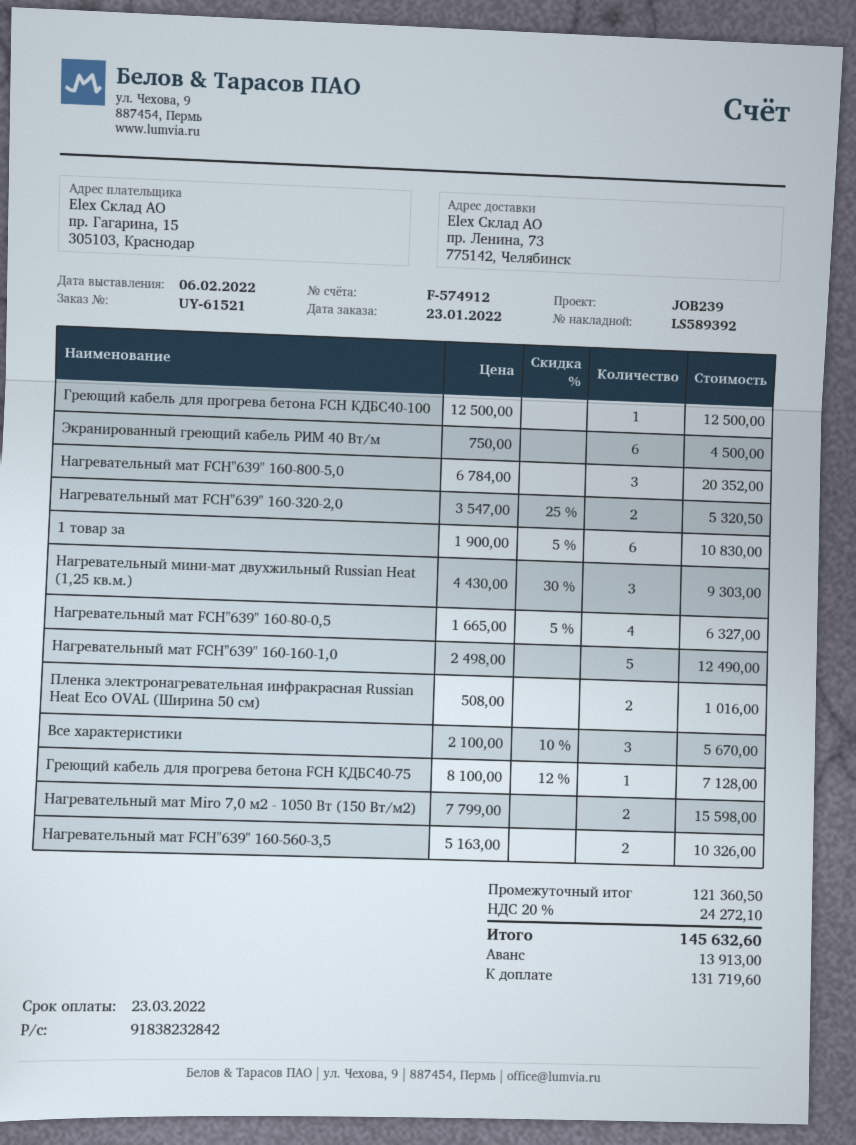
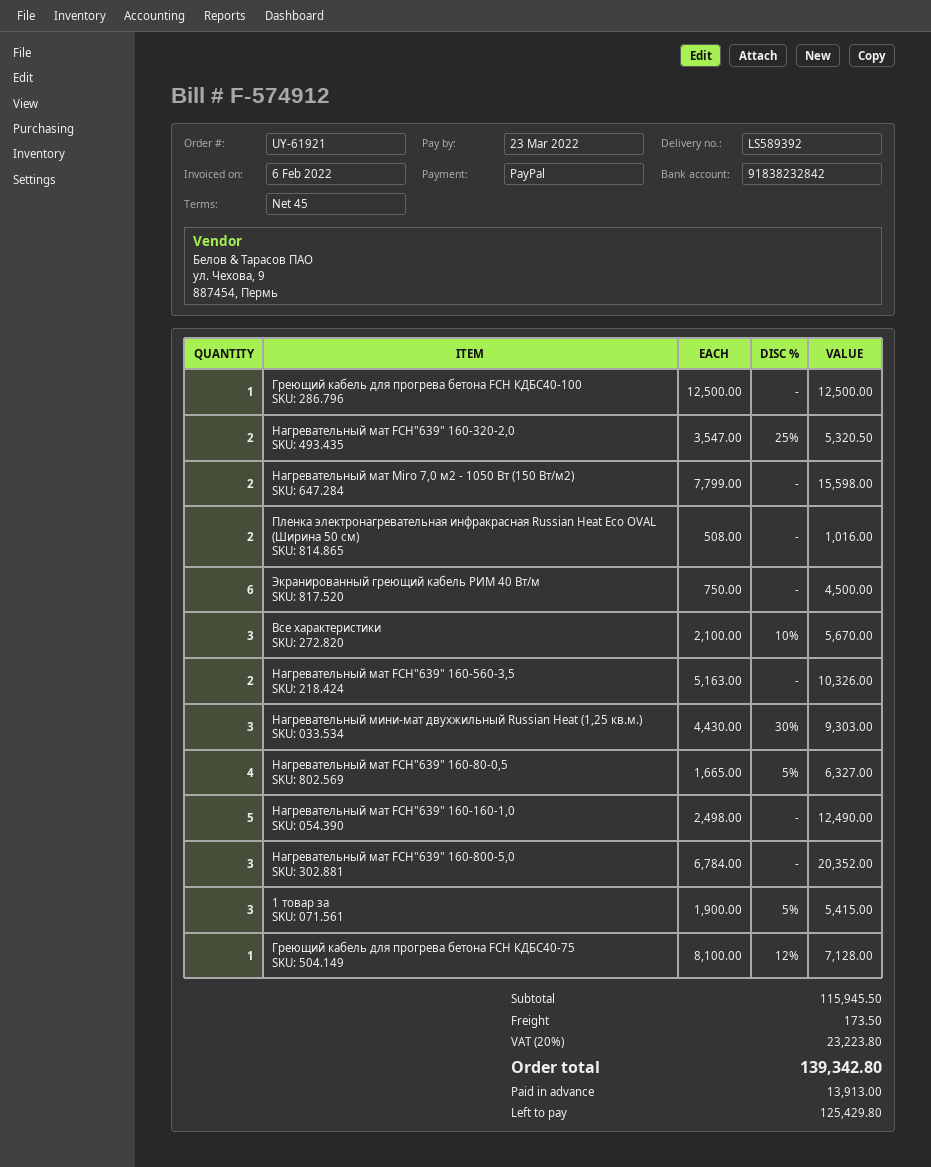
order number: UY-61521 -> UY-61921
1 товар за: 6 x 1900.00 - 5% = 10830.00 -> 3 x 1900.00 - 5% = 5415.00
subtotal: 121360.50 -> 115945.50
shipping: none -> 173.50
tax: 20% = 24272.10 -> 20% = 23223.80
total: 145632.60 -> 139342.80
balance: 131719.60 -> 125429.80

